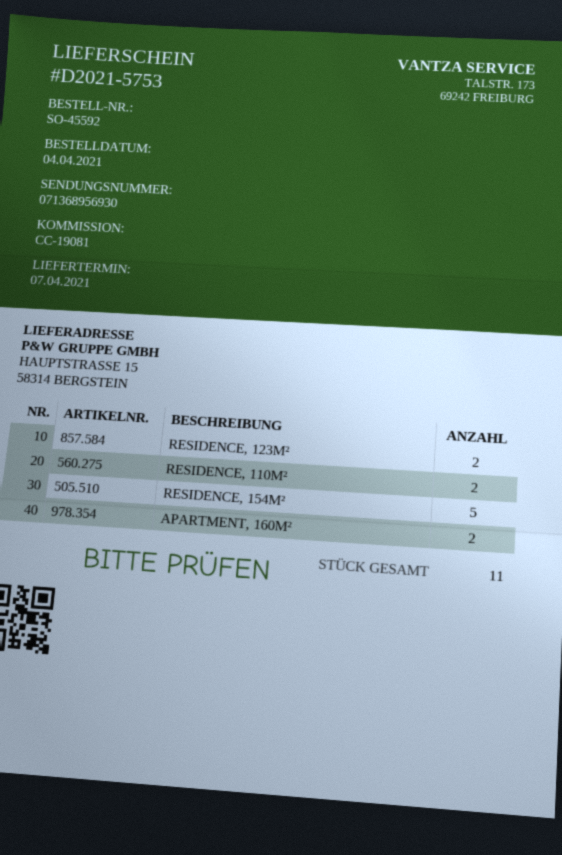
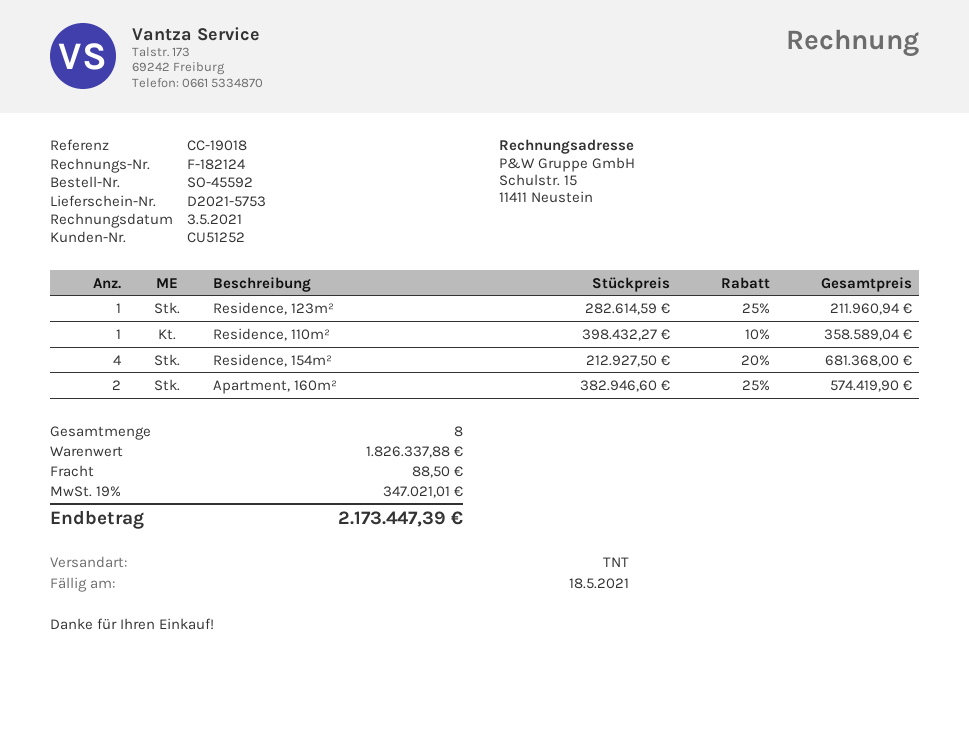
reference: CC-19081 -> CC-19018
RESIDENCE, 123M²: 2 -> 1
RESIDENCE, 110M²: 2 -> 1
RESIDENCE, 154M²: 5 -> 4
total quantity: 11 -> 8

